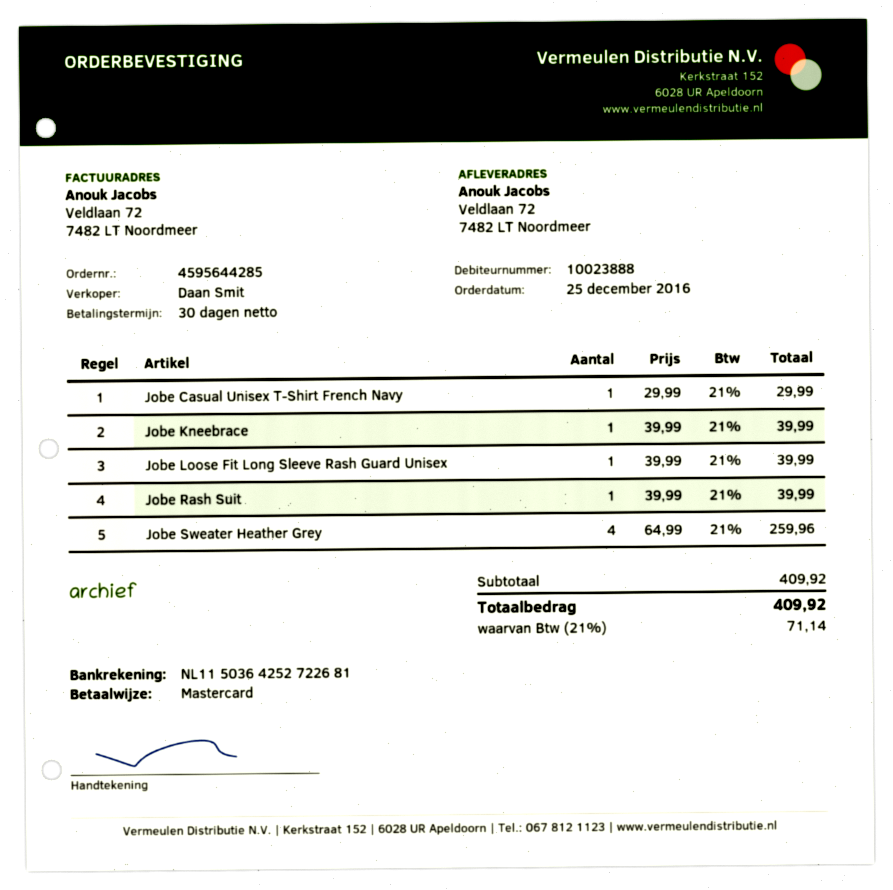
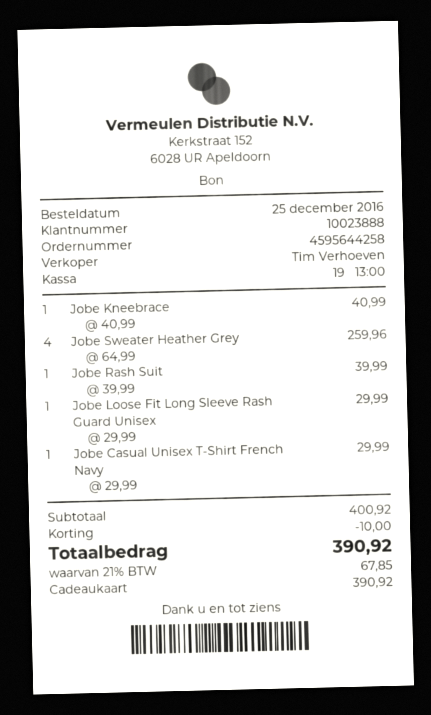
order number: 4595644285 -> 4595644258
sales rep: Daan Smit -> Tim Verhoeven
payment method: Mastercard -> gift card
Jobe Kneebrace: 1 x 39.99 = 39.99 -> 1 x 40.99 = 40.99
Jobe Loose Fit Long Sleeve Rash Guard Unisex: 1 x 39.99 = 39.99 -> 1 x 29.99 = 29.99
subtotal: 409.92 -> 400.92
discount: none -> 10.00
tax: 21% = 71.14 -> 21% = 67.85
total: 409.92 -> 390.92

